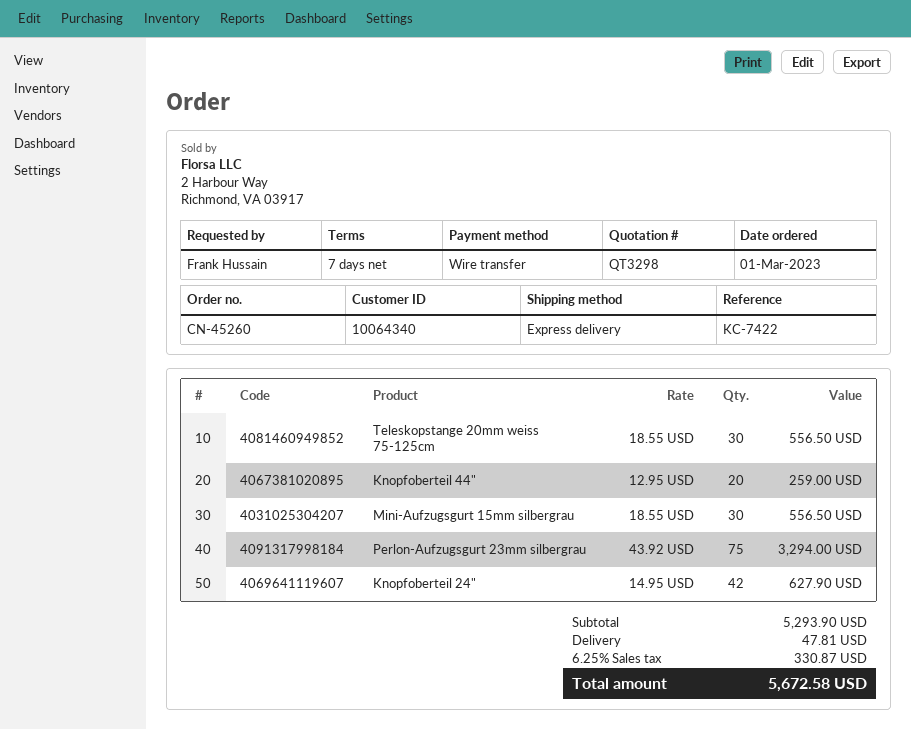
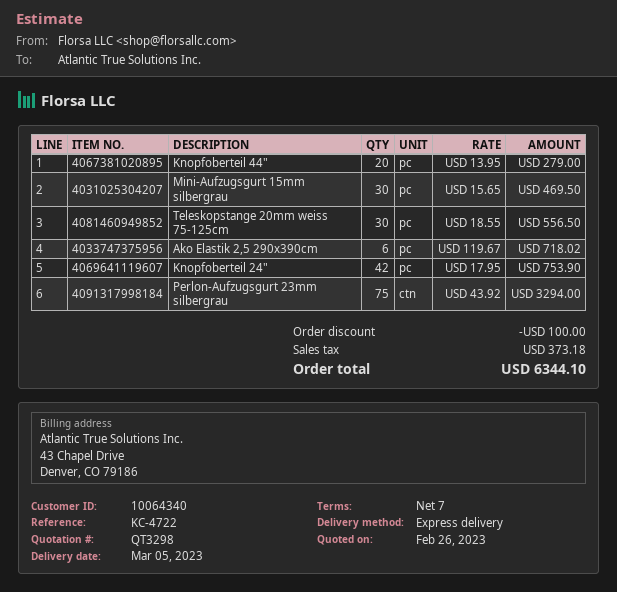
reference: KC-7422 -> KC-4722
Knopfoberteil 44": 20 x 12.95 = 259.00 -> 20 x 13.95 = 279.00
Mini-Aufzugsgurt 15mm silbergrau: 30 x 18.55 = 556.50 -> 30 x 15.65 = 469.50
Knopfoberteil 24": 42 x 14.95 = 627.90 -> 42 x 17.95 = 753.90
Ako Elastik 2,5 290x390cm: none -> 6 x 119.67 = 718.02
discount: none -> 100.00
shipping: 47.81 -> none
tax: 330.87 -> 373.18
total: 5672.58 -> 6344.10

